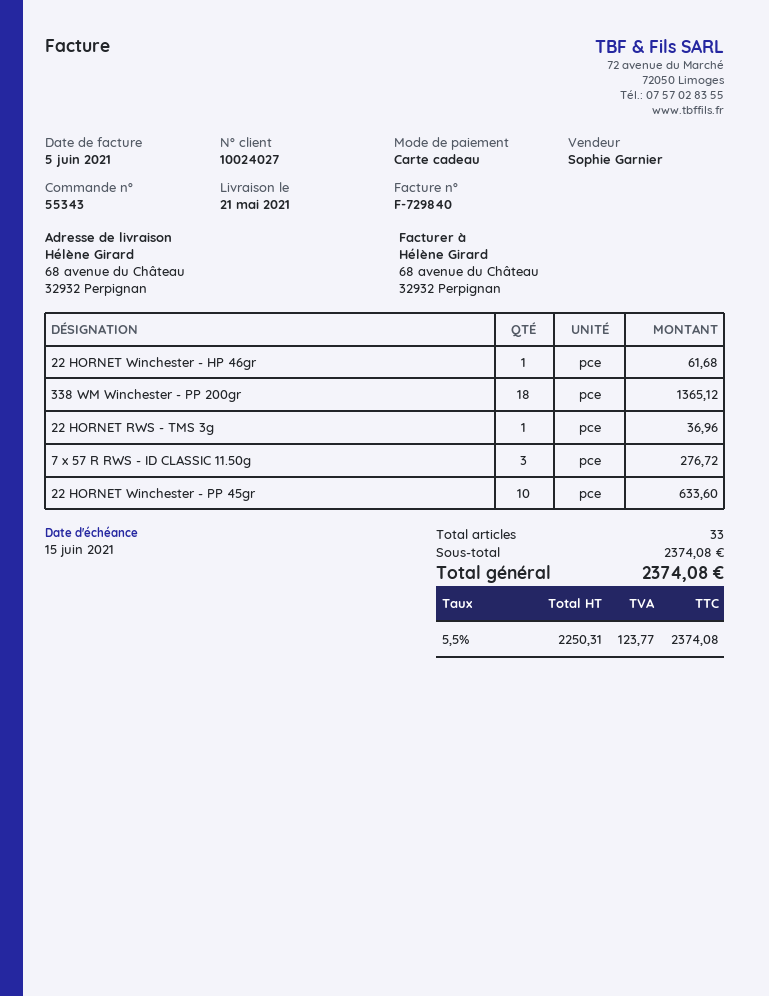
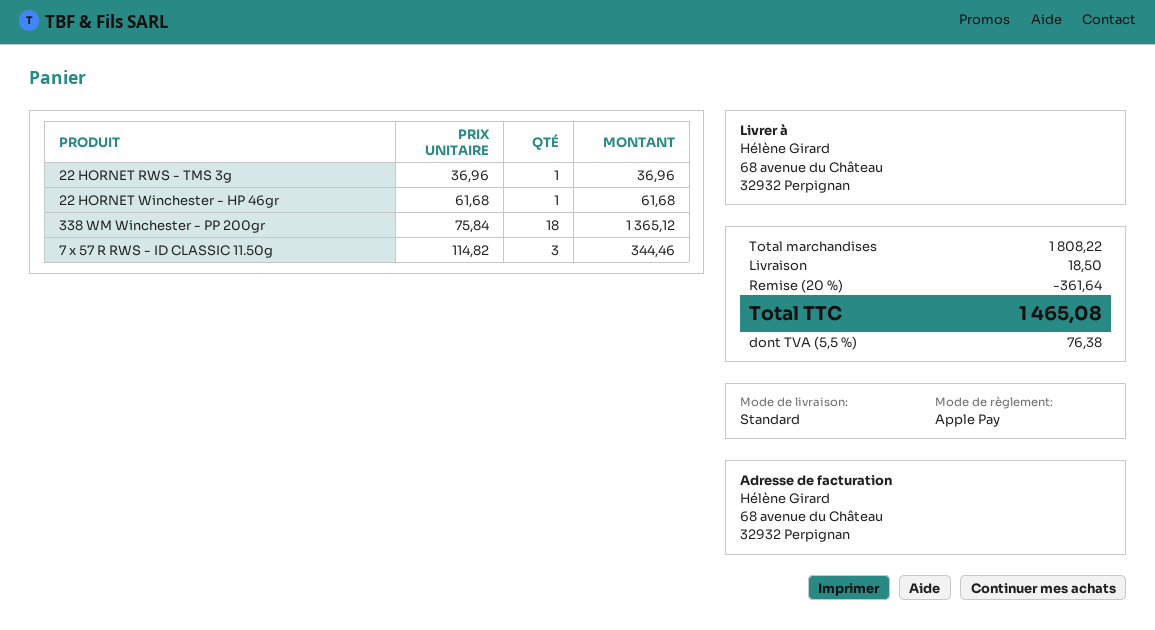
payment method: gift card -> Apple Pay
7 x 57 R RWS - ID CLASSIC 11.50g: 3 for 276.72 -> 3 for 344.46
22 HORNET Winchester - PP 45gr: 10 for 633.60 -> none
subtotal: 2374.08 -> 1808.22
discount: none -> 20% = 361.64
shipping: none -> 18.50
tax: 5.5% = 123.77 -> 5.5% = 76.38
total: 2374.08 -> 1465.08

